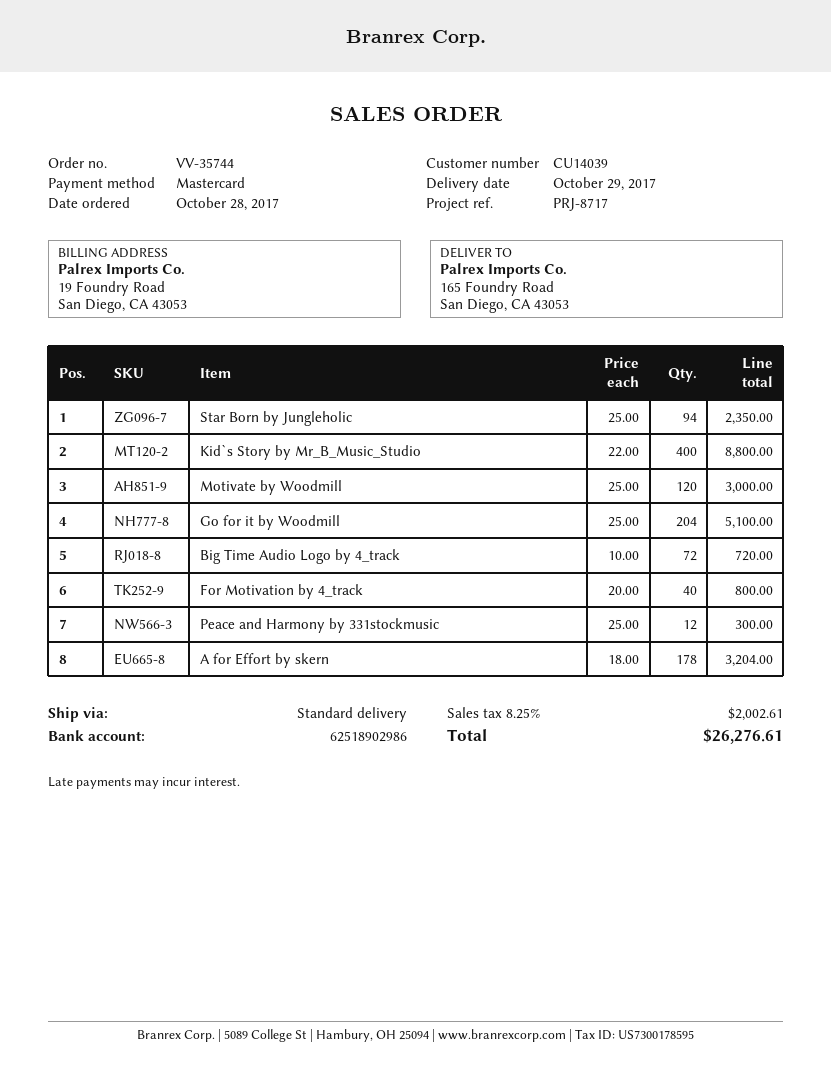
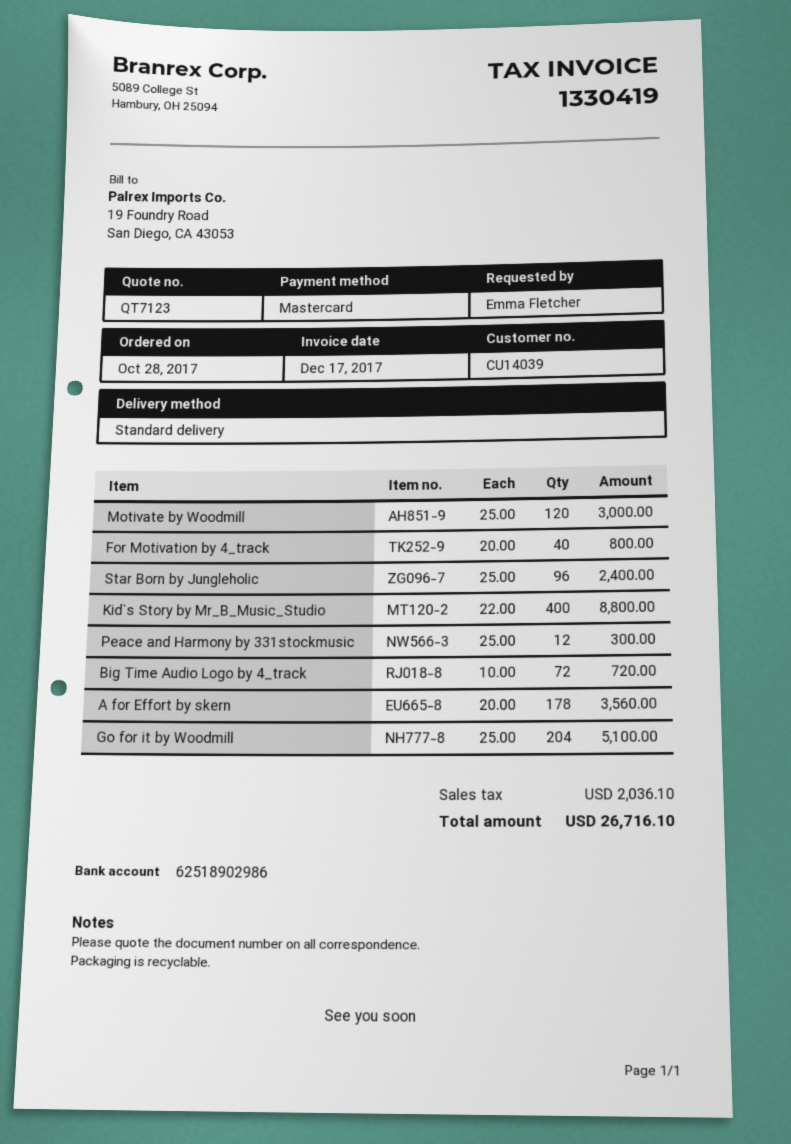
Star Born by Jungleholic: 94 x 25.00 = 2350.00 -> 96 x 25.00 = 2400.00
A for Effort by skern: 178 x 18.00 = 3204.00 -> 178 x 20.00 = 3560.00
tax: 2002.61 -> 2036.10
total: 26276.61 -> 26716.10

